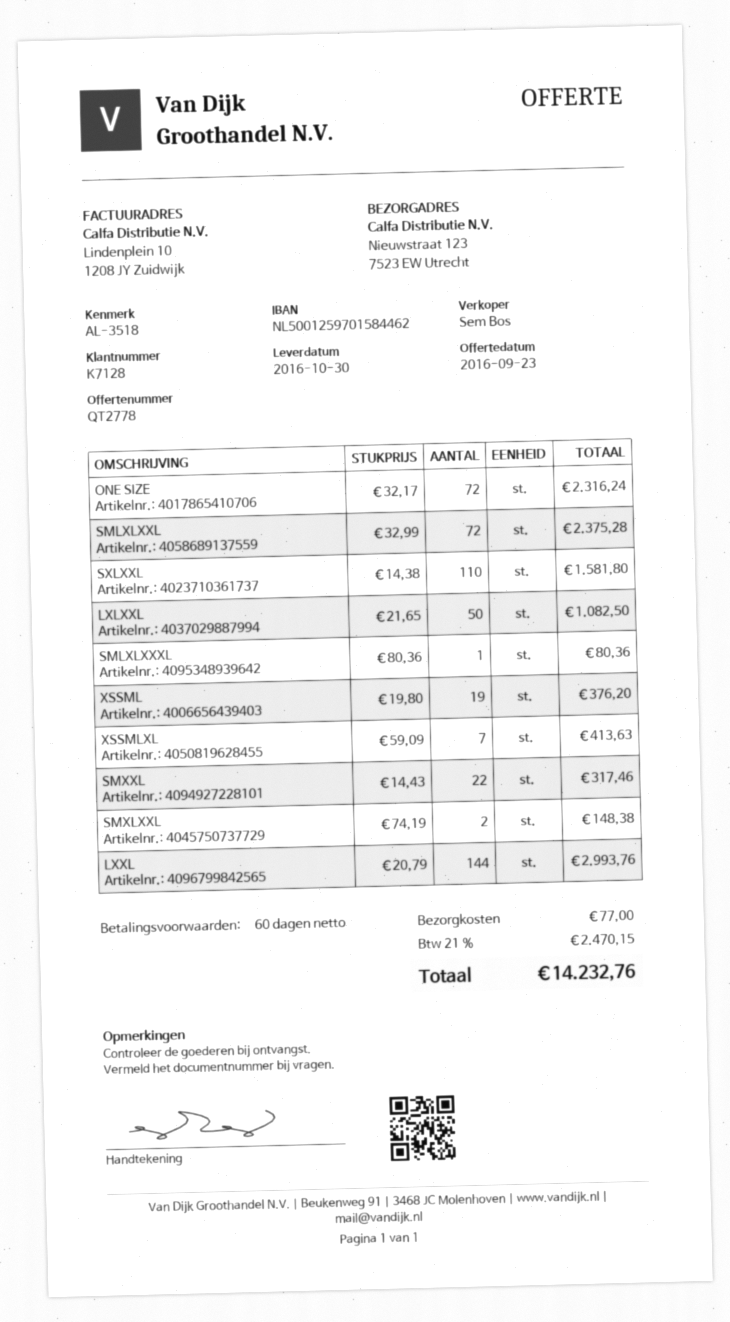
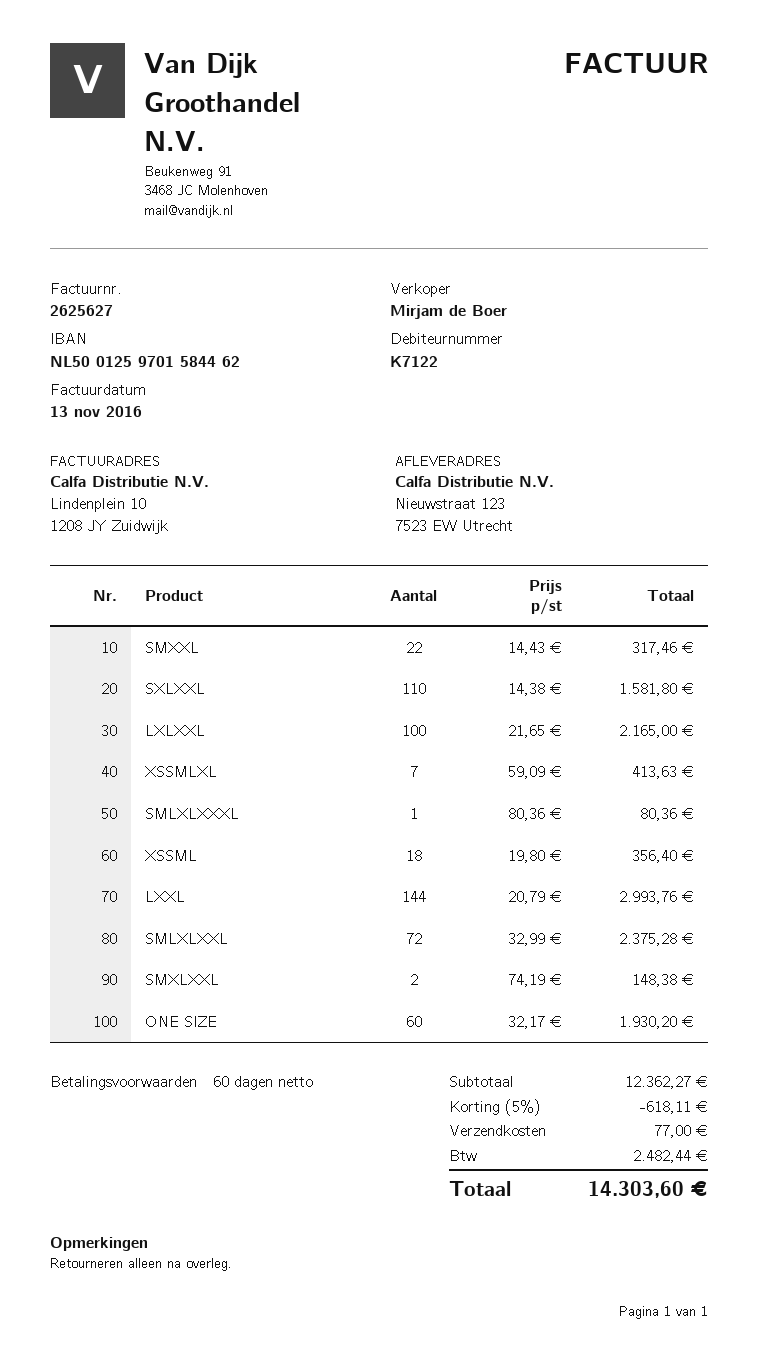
customer number: K7128 -> K7122
sales rep: Sem Bos -> Mirjam de Boer
ONE SIZE: 72 x 32.17 = 2316.24 -> 60 x 32.17 = 1930.20
LXLXXL: 50 x 21.65 = 1082.50 -> 100 x 21.65 = 2165.00
XSSML: 19 x 19.80 = 376.20 -> 18 x 19.80 = 356.40
discount: none -> 5% = 618.11
tax: 2470.15 -> 2482.44
total: 14232.76 -> 14303.60

